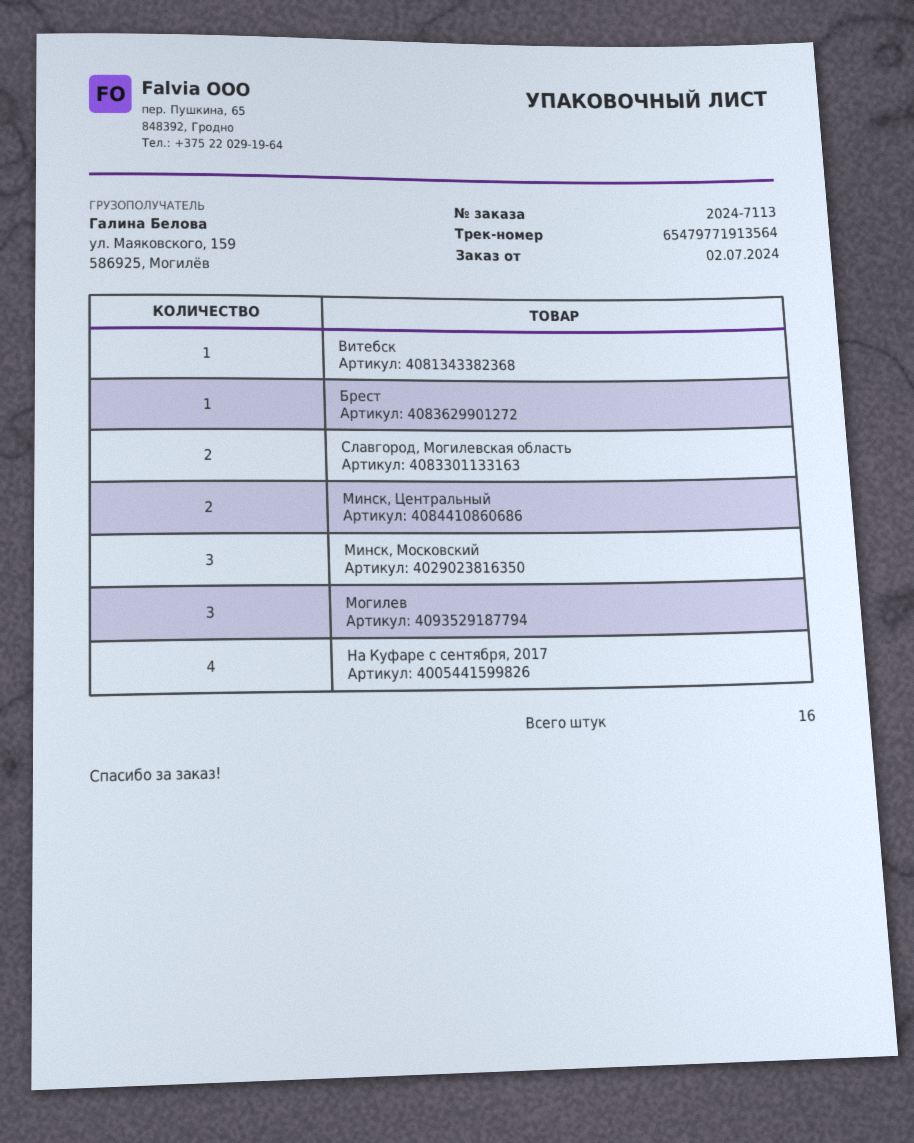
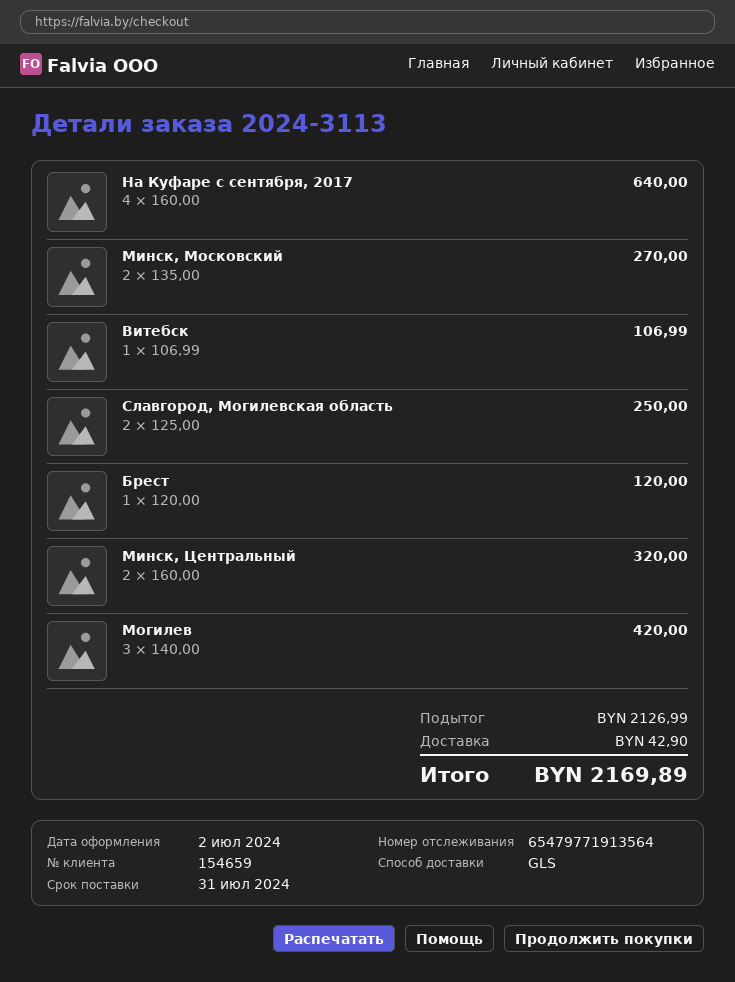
order number: 2024-7113 -> 2024-3113
Минск, Московский: 3 -> 2

